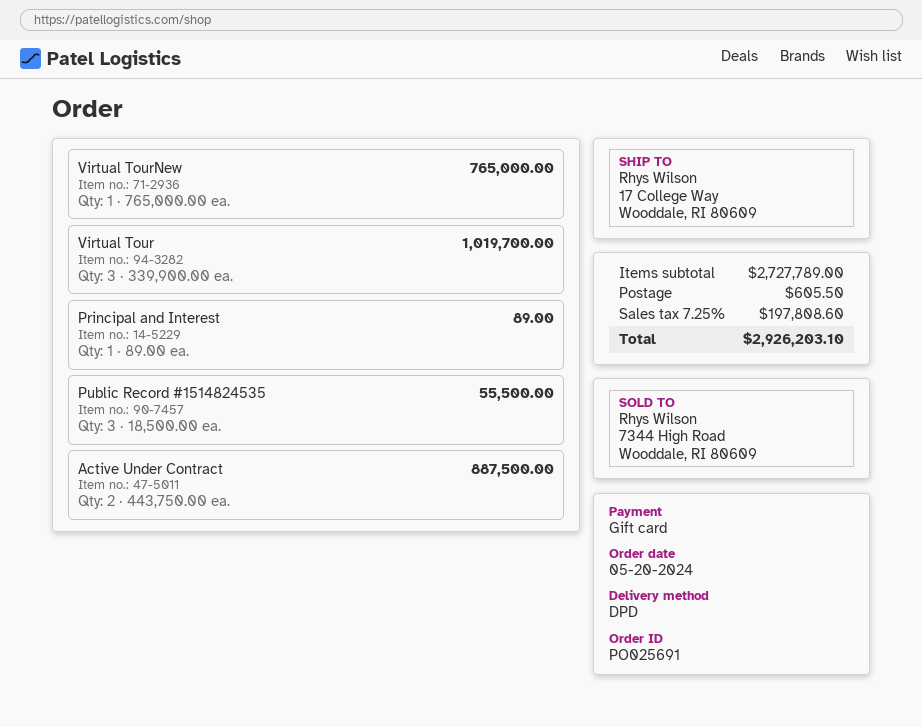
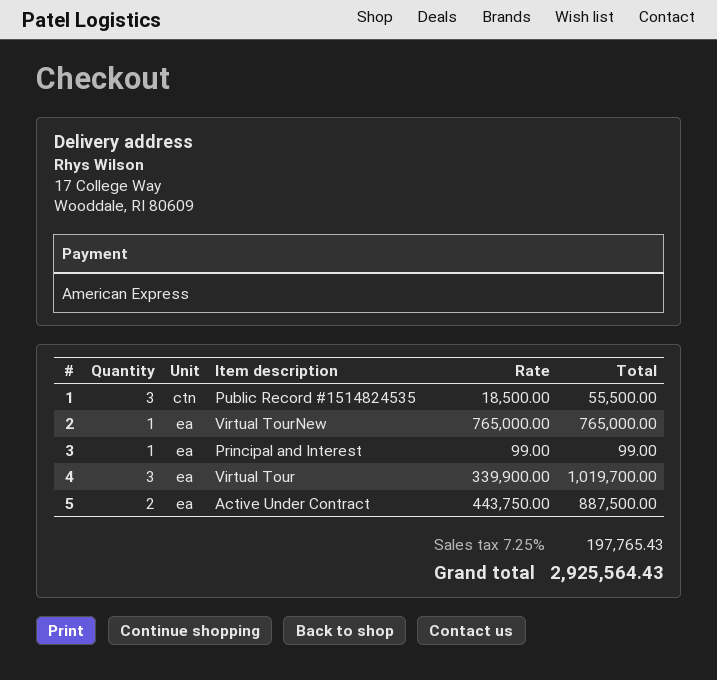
payment method: gift card -> American Express
Principal and Interest: 1 x 89.00 = 89.00 -> 1 x 99.00 = 99.00
shipping: 605.50 -> none
tax: 7.25% = 197808.60 -> 7.25% = 197765.43
total: 2926203.10 -> 2925564.43

